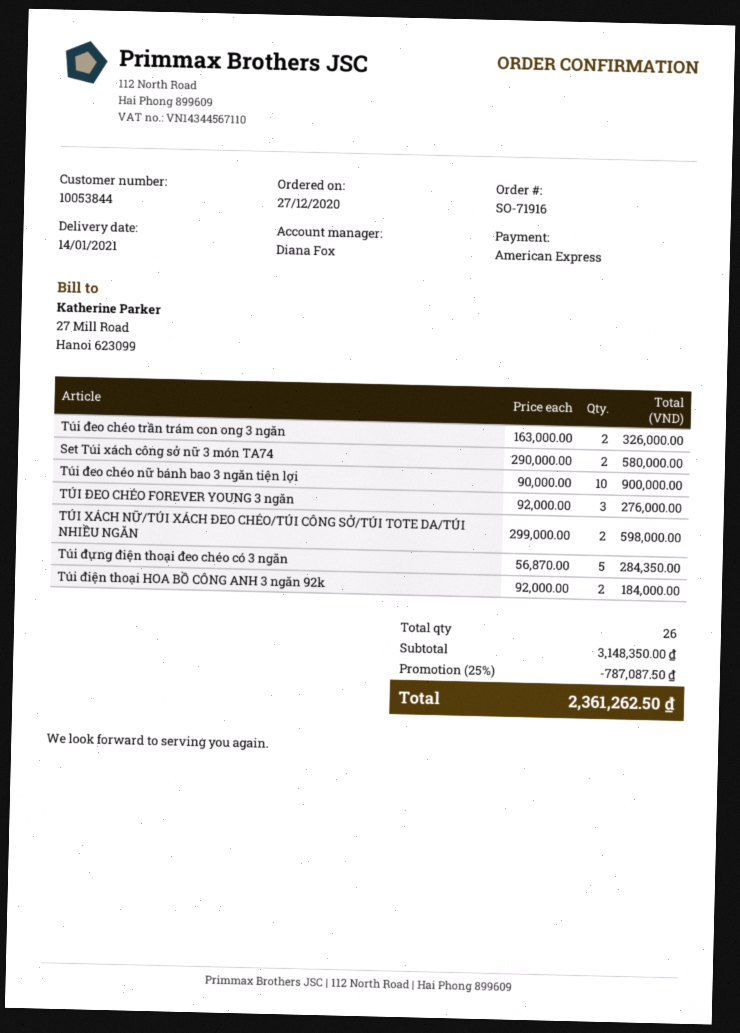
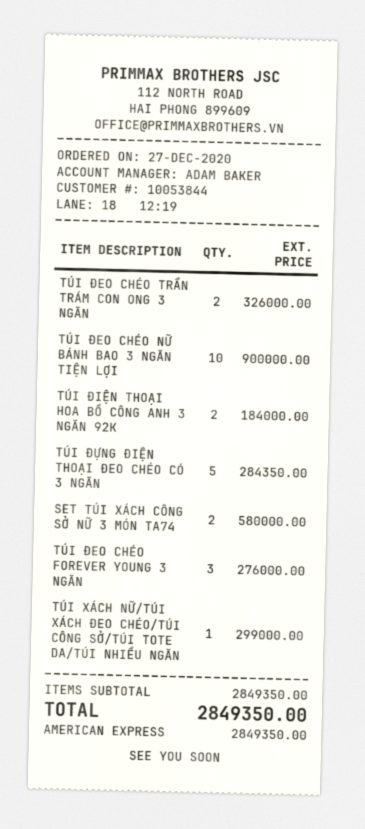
sales rep: Diana Fox -> ADAM BAKER
TÚI XÁCH NỮ/TÚI XÁCH ĐEO CHÉO/TÚI CÔNG SỞ/TÚI TOTE DA/TÚI NHIỀU NGĂN: 2 for 598000.00 -> 1 for 299000.00
subtotal: 3148350.00 -> 2849350.00
discount: 25% = 787087.50 -> none
total: 2361262.50 -> 2849350.00

